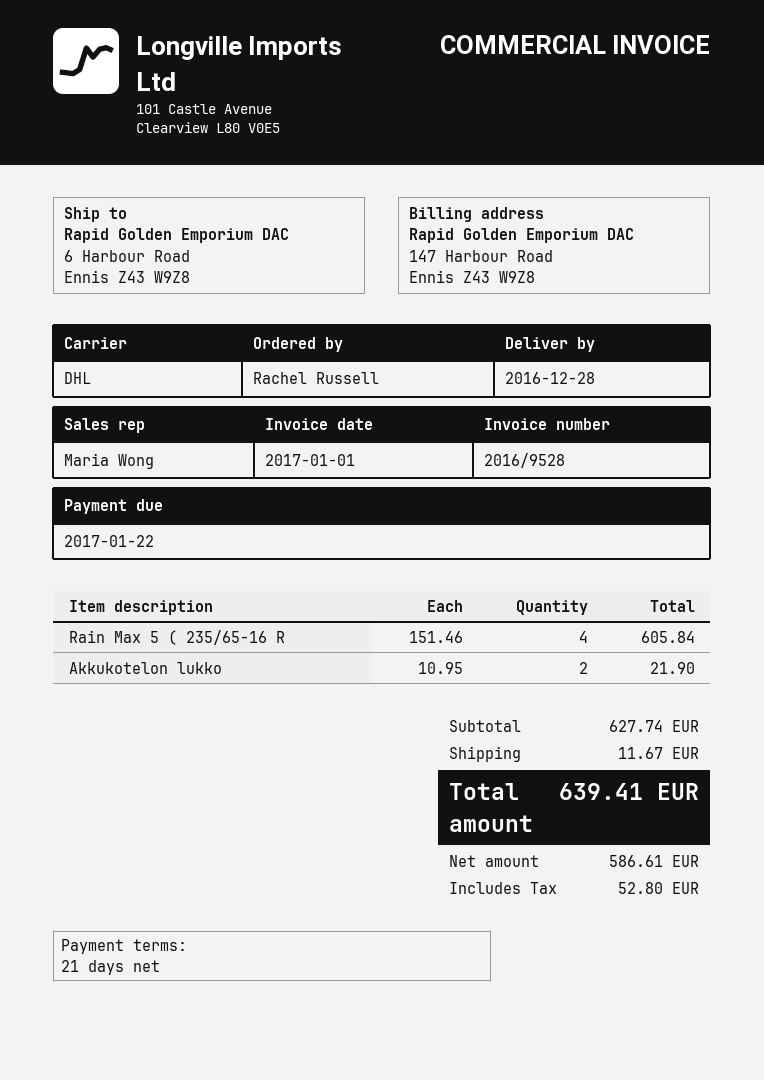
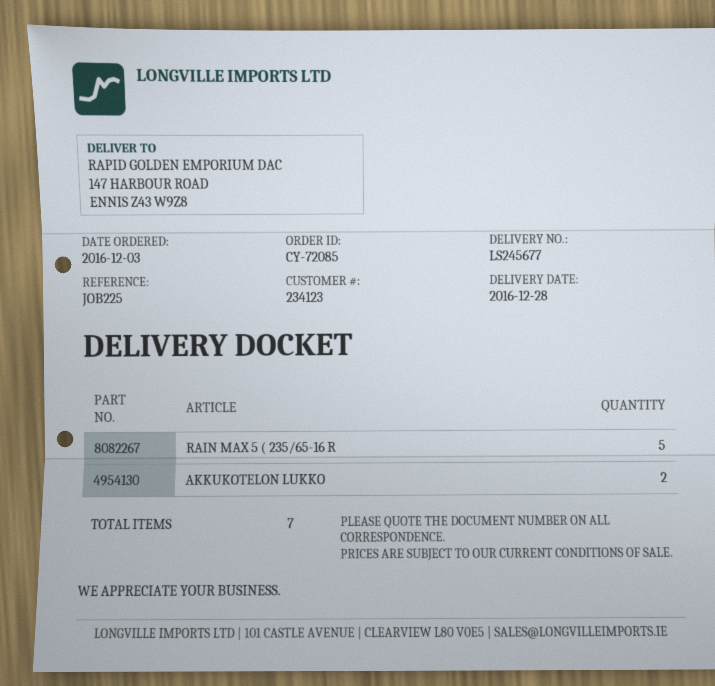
ship to: 6 Harbour Road, Ennis Z43 W9Z8 -> 147 HARBOUR ROAD, ENNIS Z43 W9Z8
Rain Max 5 ( 235/65-16 R: 4 -> 5

